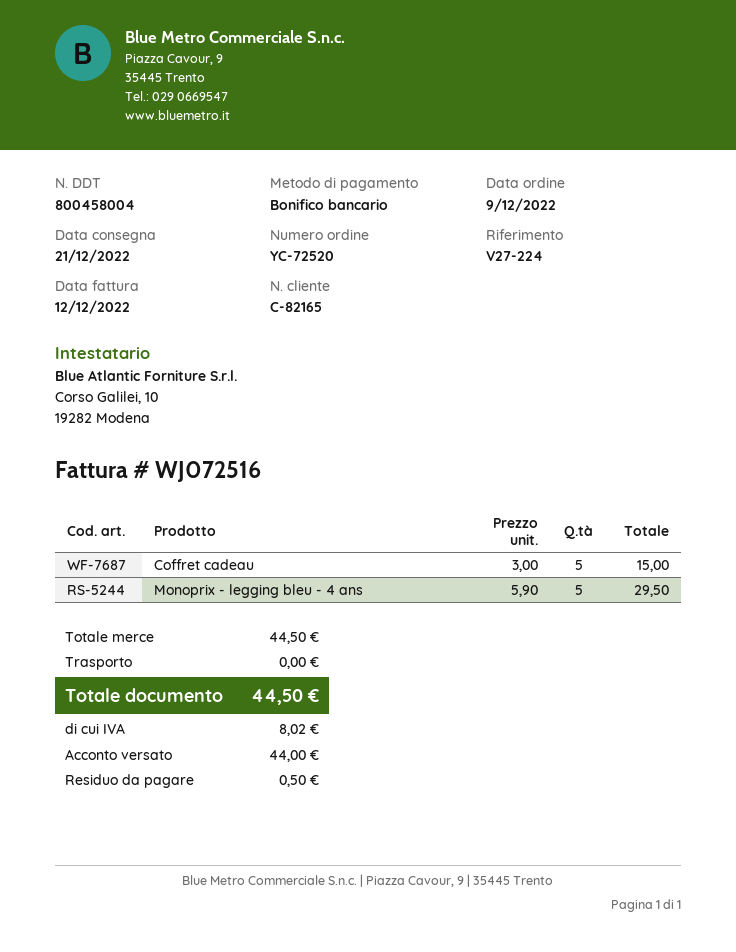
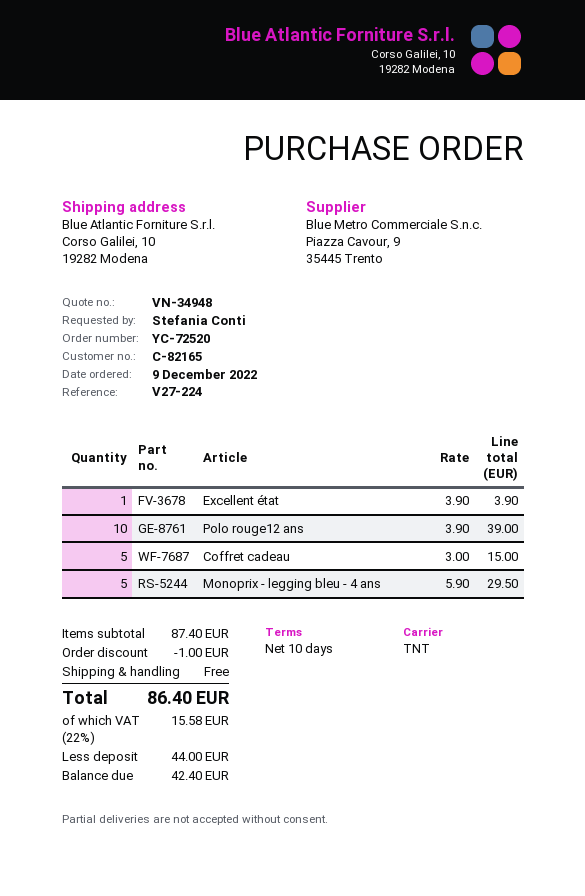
Excellent état: none -> 1 x 3.90 = 3.90
Polo rouge12 ans: none -> 10 x 3.90 = 39.00
subtotal: 44.50 -> 87.40
discount: none -> 1.00
tax: 8.02 -> 15.58
total: 44.50 -> 86.40
balance: 0.50 -> 42.40

